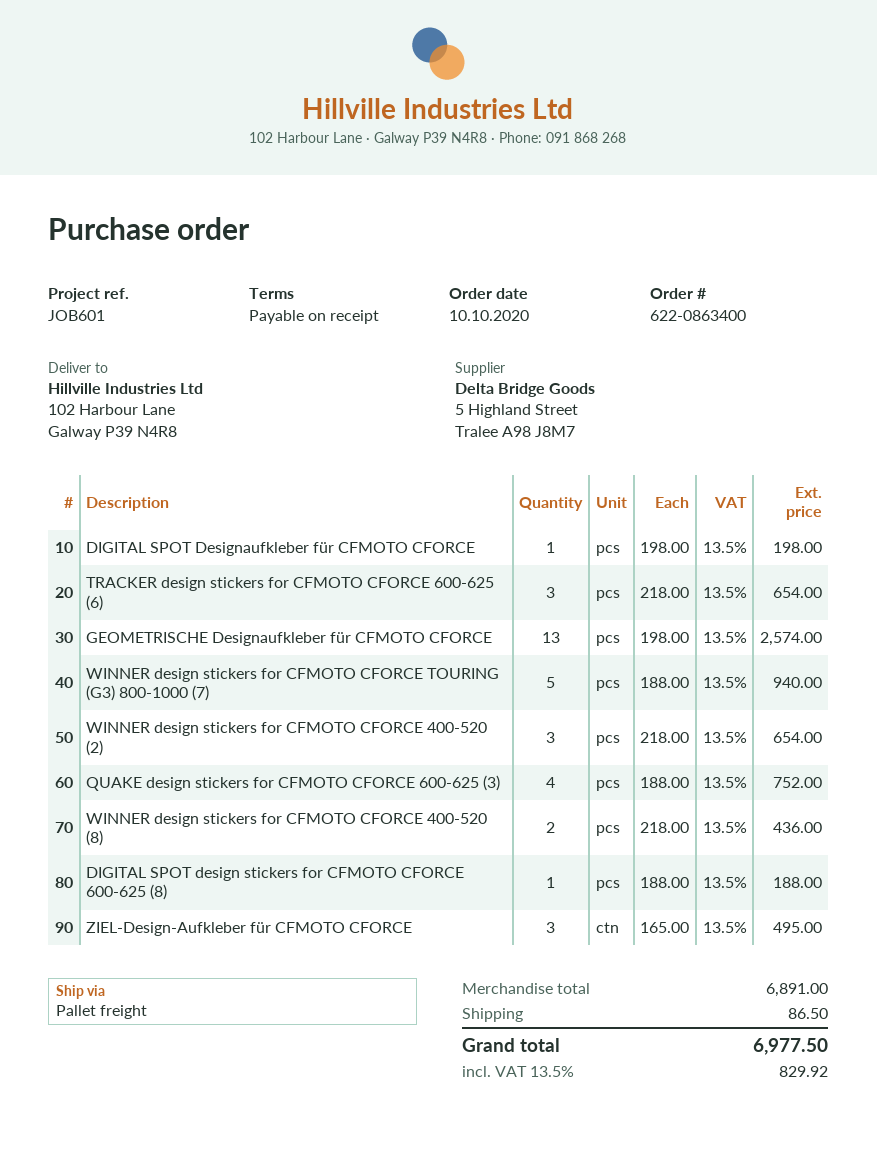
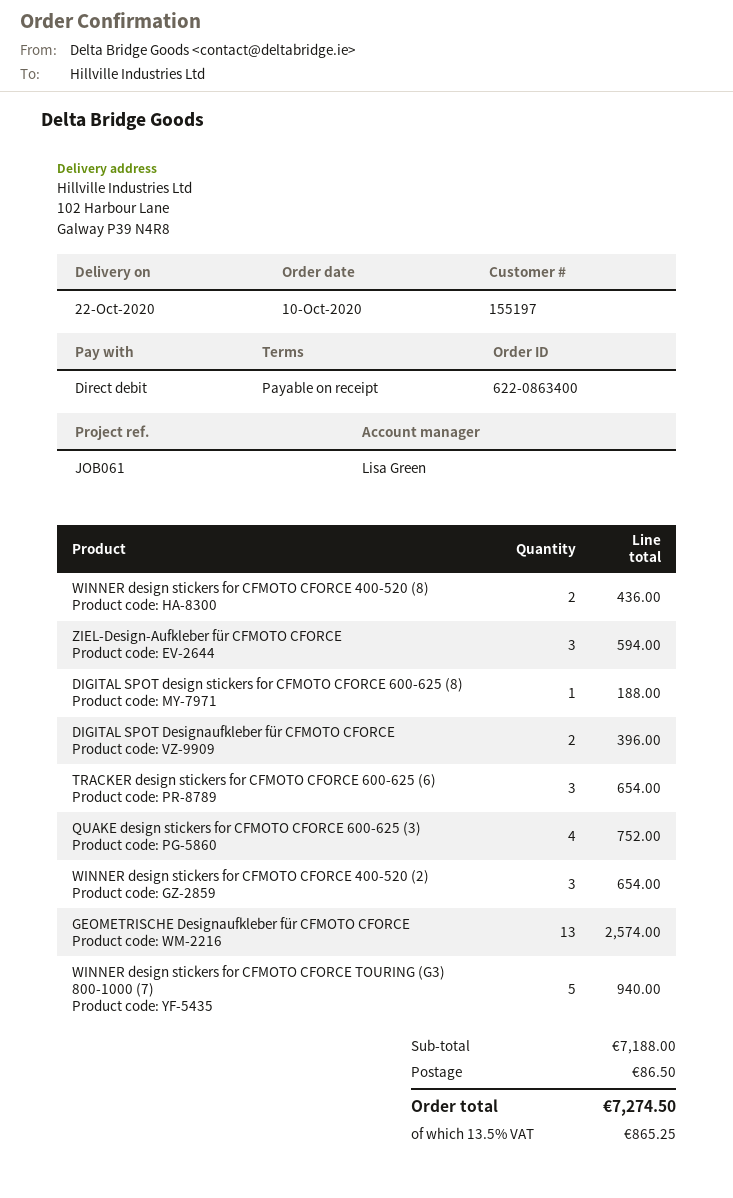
reference: JOB601 -> JOB061
DIGITAL SPOT Designaufkleber für CFMOTO CFORCE: 1 for 198.00 -> 2 for 396.00
ZIEL-Design-Aufkleber für CFMOTO CFORCE: 3 for 495.00 -> 3 for 594.00
subtotal: 6891.00 -> 7188.00
tax: 13.5% = 829.92 -> 13.5% = 865.25
total: 6977.50 -> 7274.50

